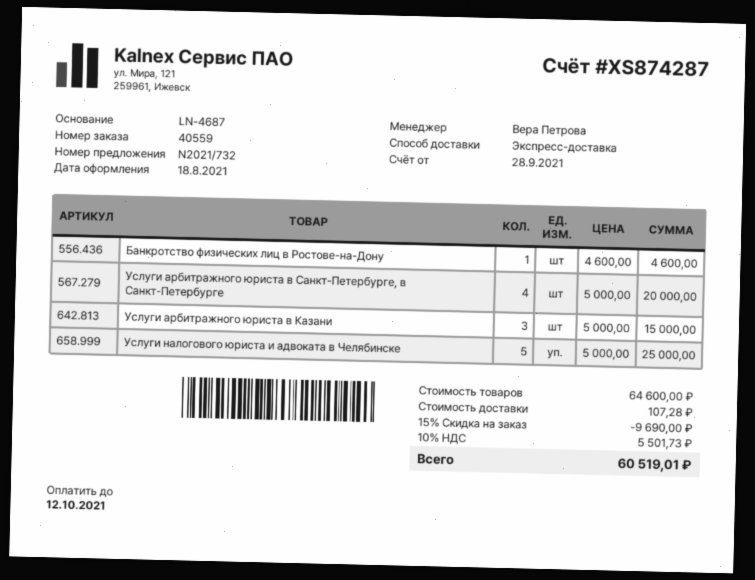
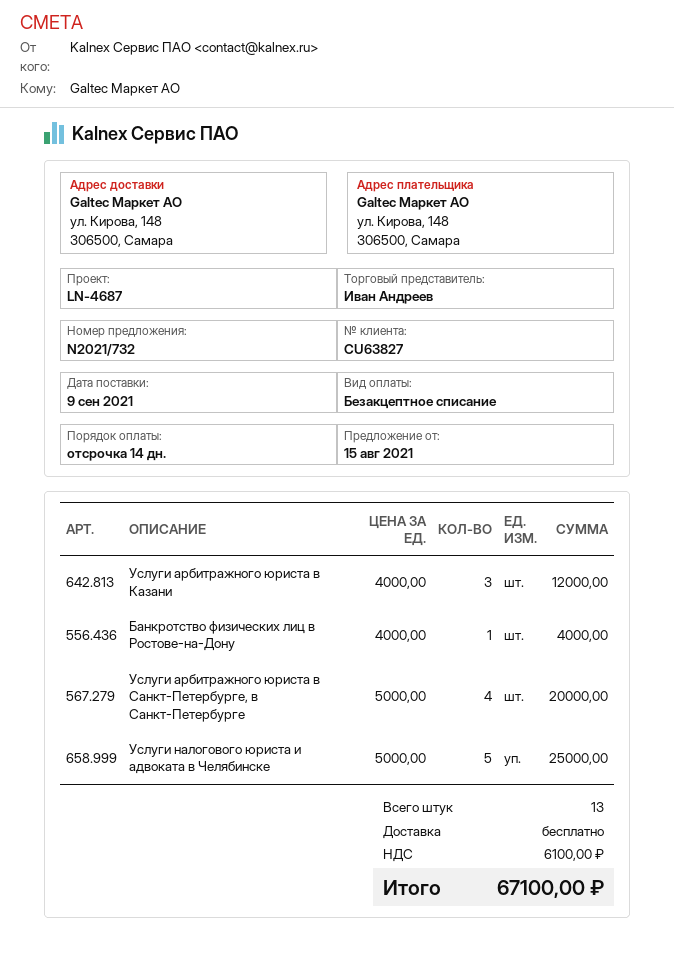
sales rep: Вера Петрова -> Иван Андреев
Банкротство физических лиц в Ростове-на-Дону: 1 x 4600.00 = 4600.00 -> 1 x 4000.00 = 4000.00
Услуги арбитражного юриста в Казани: 3 x 5000.00 = 15000.00 -> 3 x 4000.00 = 12000.00
discount: 15% = 9690.00 -> none
shipping: 107.28 -> 0.00
tax: 5501.73 -> 6100.00
total: 60519.01 -> 67100.00

